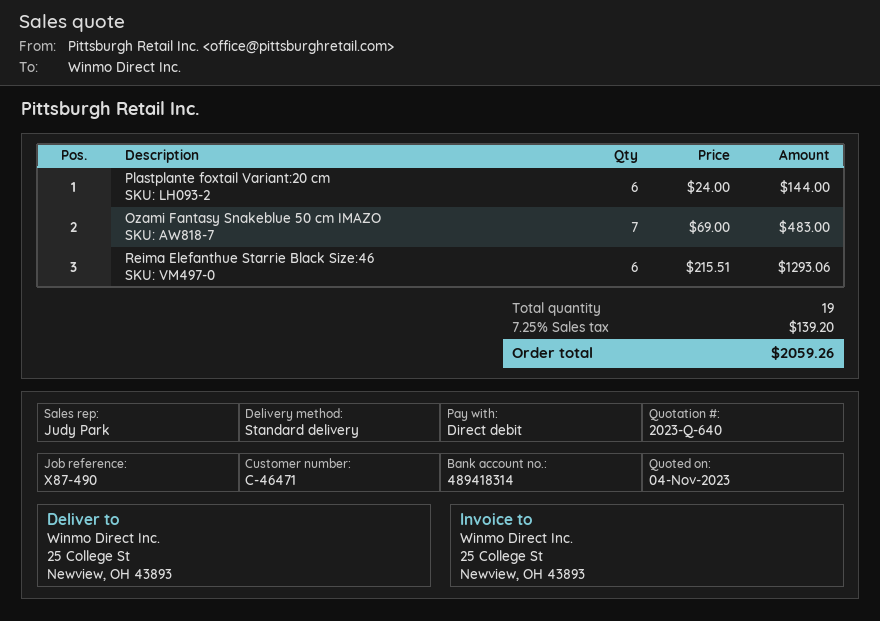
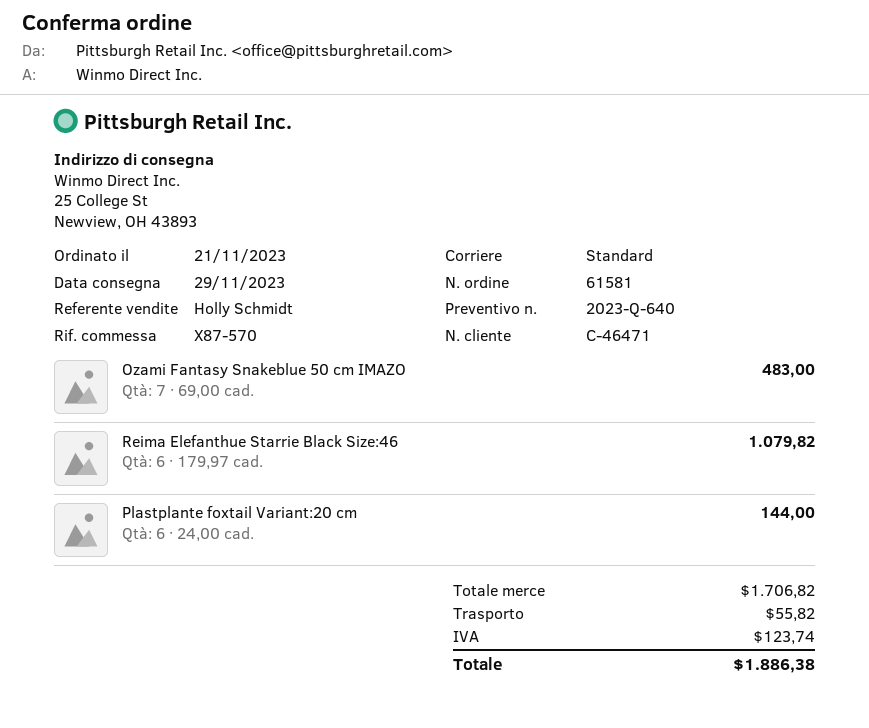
reference: X87-490 -> X87-570
sales rep: Judy Park -> Holly Schmidt
Reima Elefanthue Starrie Black Size:46: 6 x 215.51 = 1293.06 -> 6 x 179.97 = 1079.82
shipping: none -> 55.82
tax: 139.20 -> 123.74
total: 2059.26 -> 1886.38

